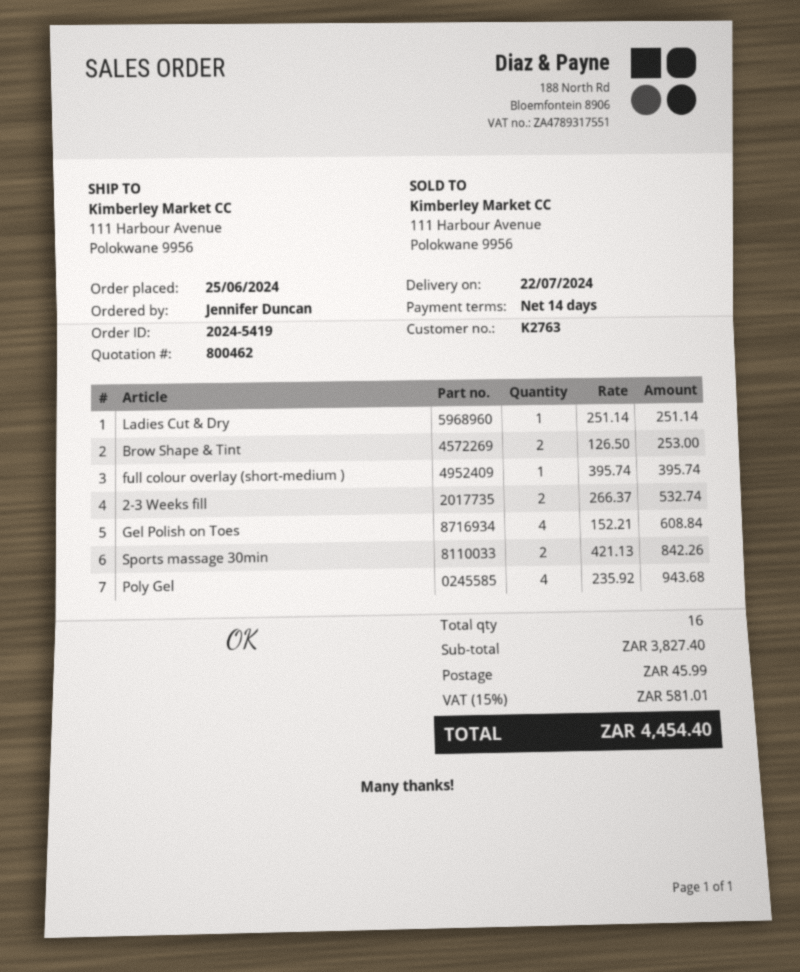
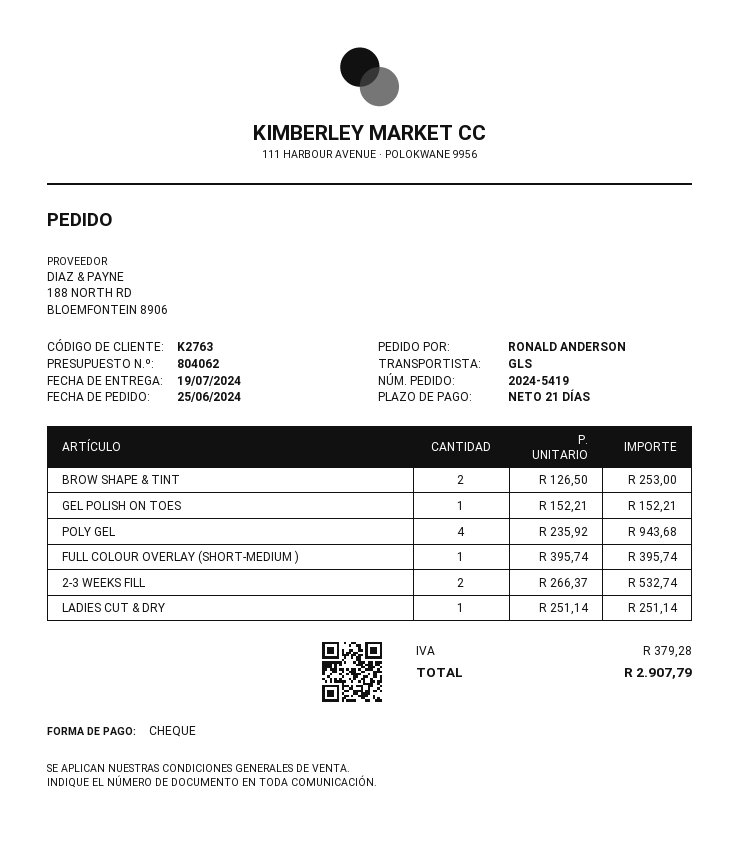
quote number: 800462 -> 804062
delivery date: 2024-07-22 -> 2024-07-19
payment terms: 14 days -> 21 days
ordered by: Jennifer Duncan -> RONALD ANDERSON
Gel Polish on Toes: 4 x 152.21 = 608.84 -> 1 x 152.21 = 152.21
Sports massage 30min: 2 x 421.13 = 842.26 -> none
shipping: 45.99 -> none
tax: 581.01 -> 379.28
total: 4454.40 -> 2907.79

